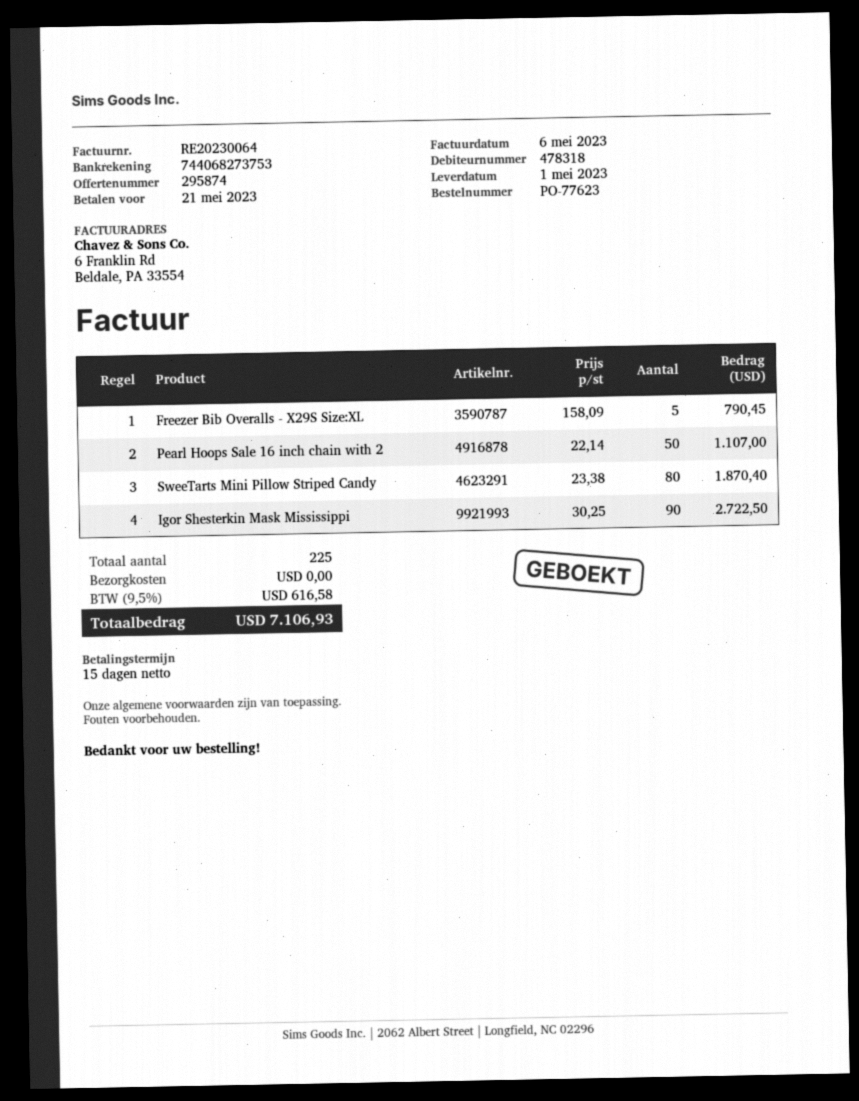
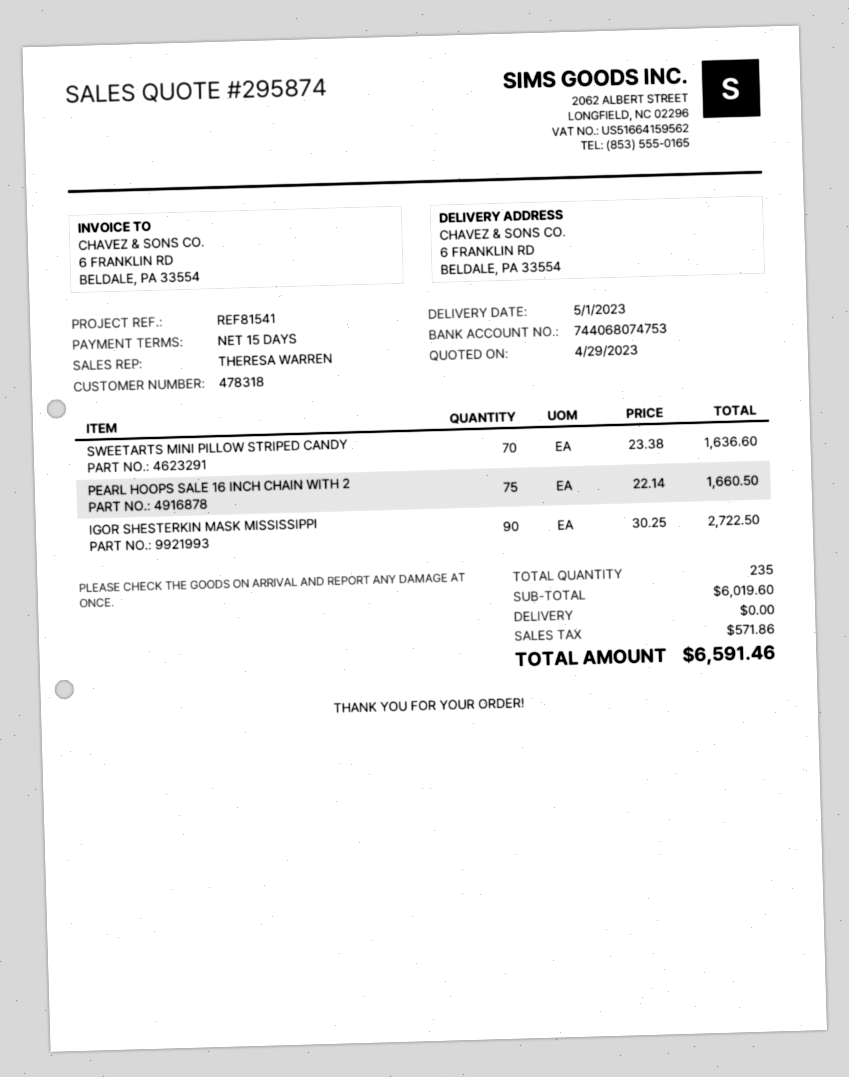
bank account: 744068273753 -> 744068074753
Freezer Bib Overalls - X29S Size:XL: 5 x 158.09 = 790.45 -> none
Pearl Hoops Sale 16 inch chain with 2: 50 x 22.14 = 1107.00 -> 75 x 22.14 = 1660.50
SweeTarts Mini Pillow Striped Candy: 80 x 23.38 = 1870.40 -> 70 x 23.38 = 1636.60
total quantity: 225 -> 235
tax: 616.58 -> 571.86
total: 7106.93 -> 6591.46

